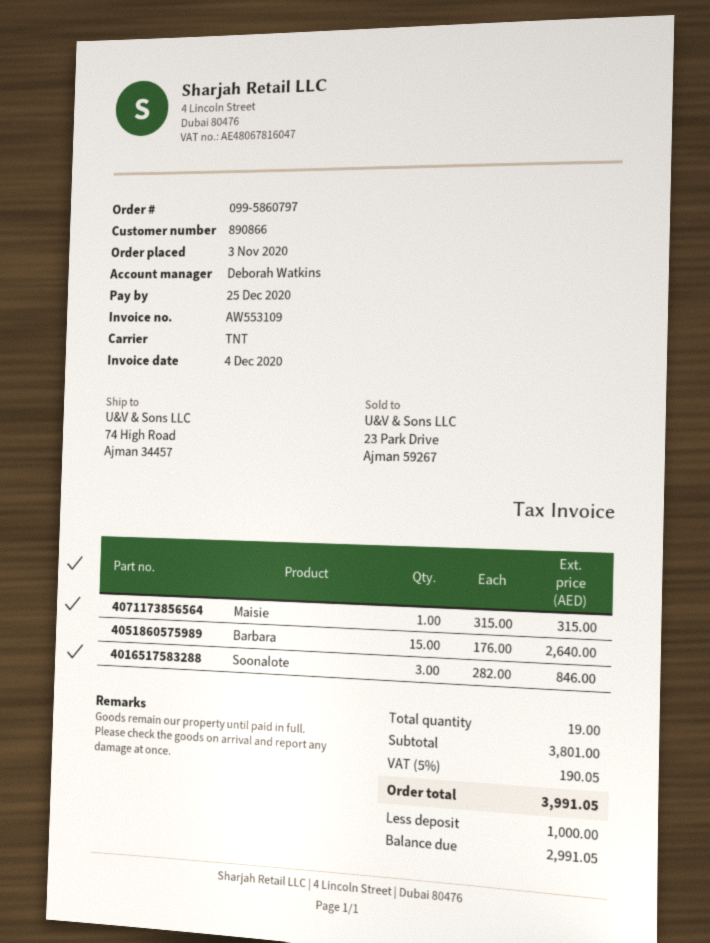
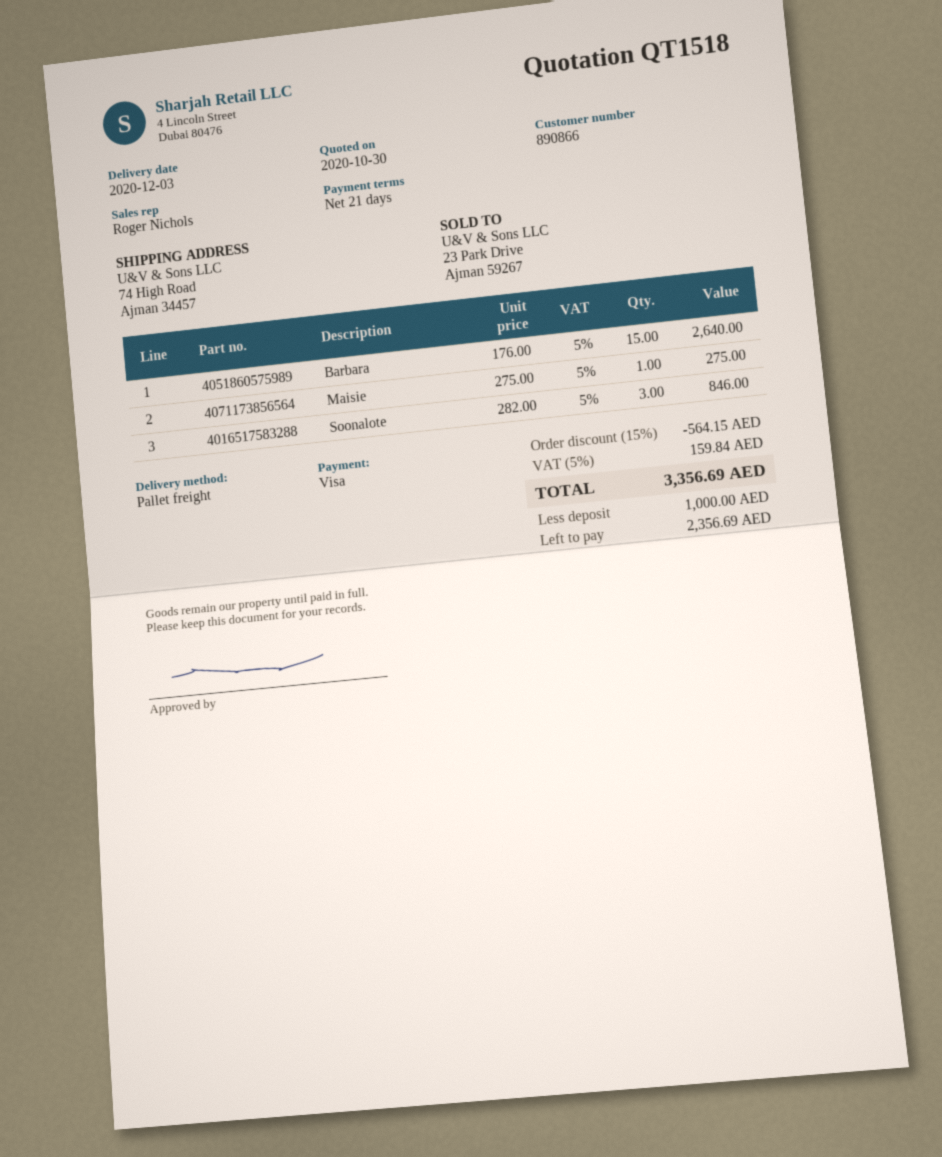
sales rep: Deborah Watkins -> Roger Nichols
shipping method: TNT -> pallet freight
Maisie: 1 x 315.00 = 315.00 -> 1 x 275.00 = 275.00
discount: none -> 15% = 564.15
tax: 5% = 190.05 -> 5% = 159.84
total: 3991.05 -> 3356.69
balance: 2991.05 -> 2356.69

